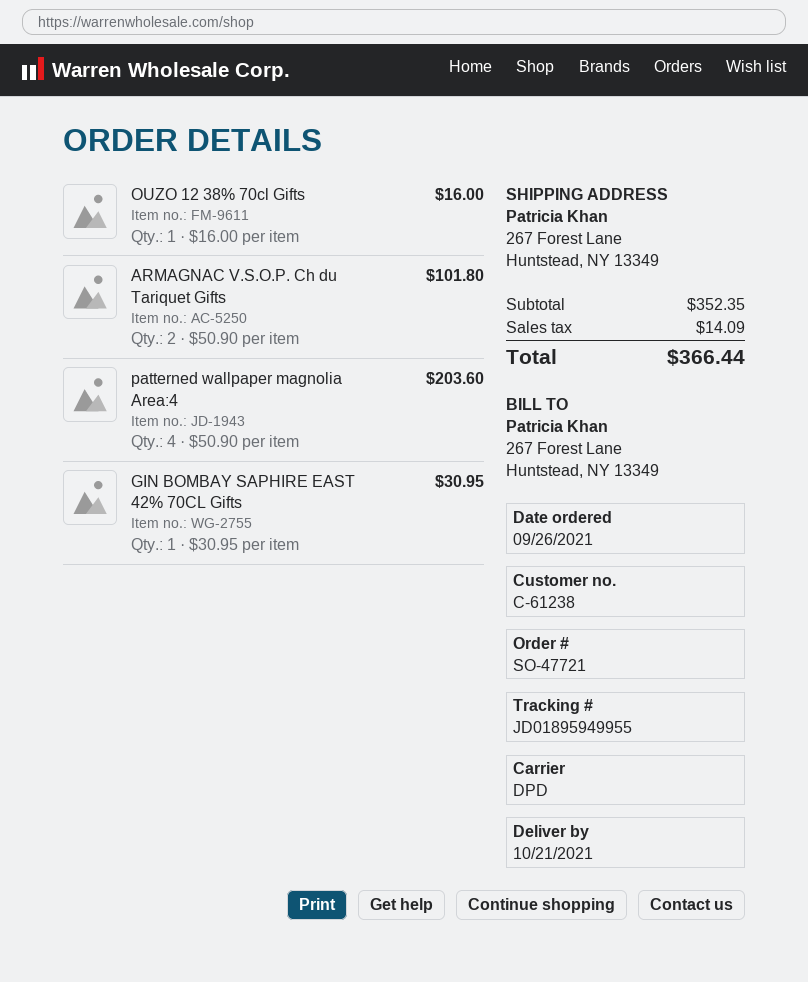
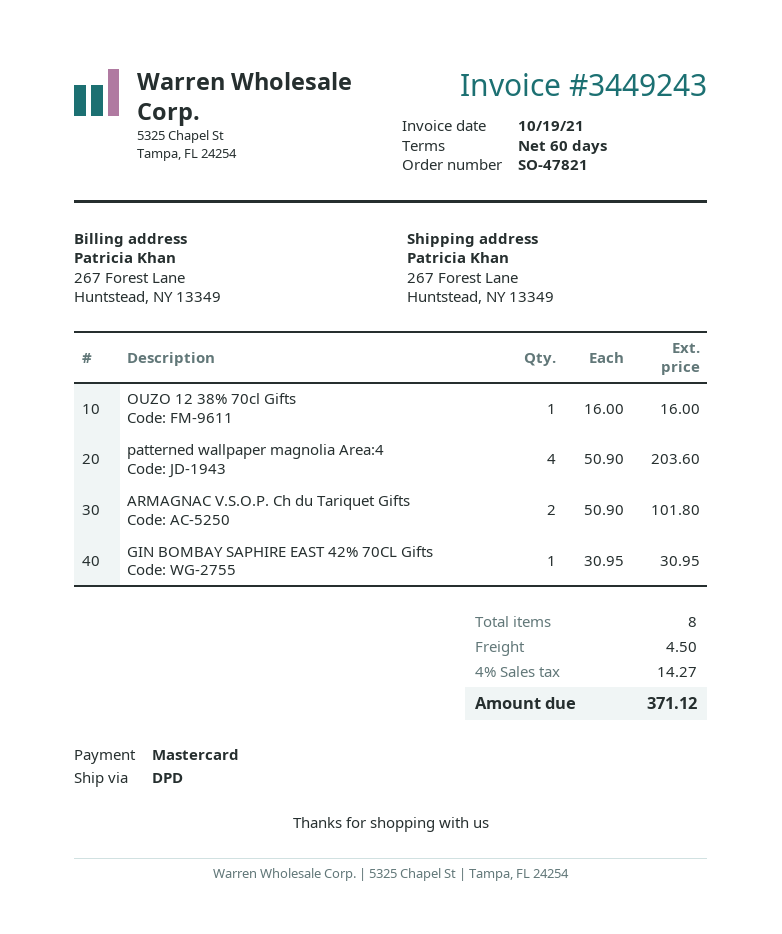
order number: SO-47721 -> SO-47821
shipping: none -> 4.50
tax: 14.09 -> 14.27
total: 366.44 -> 371.12

